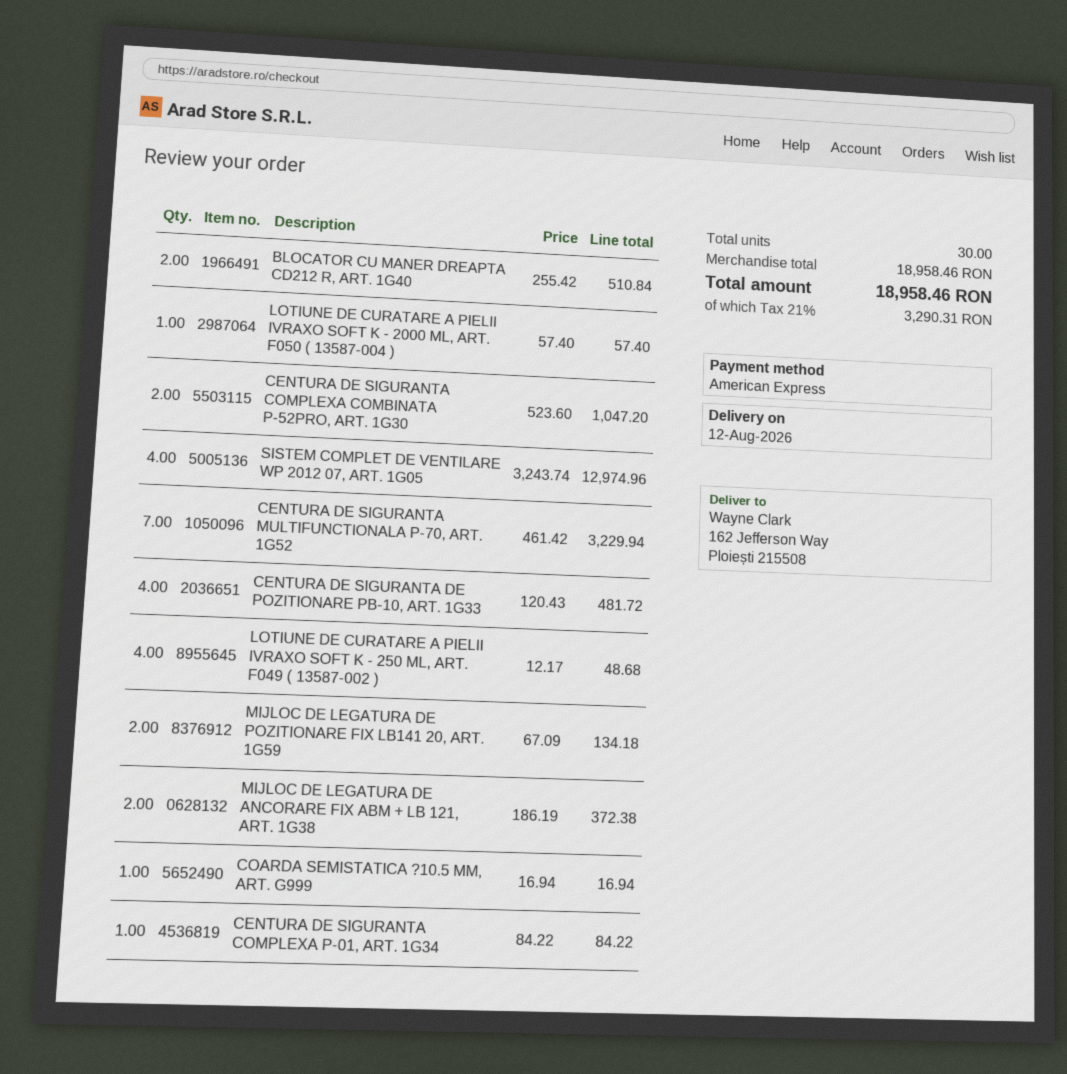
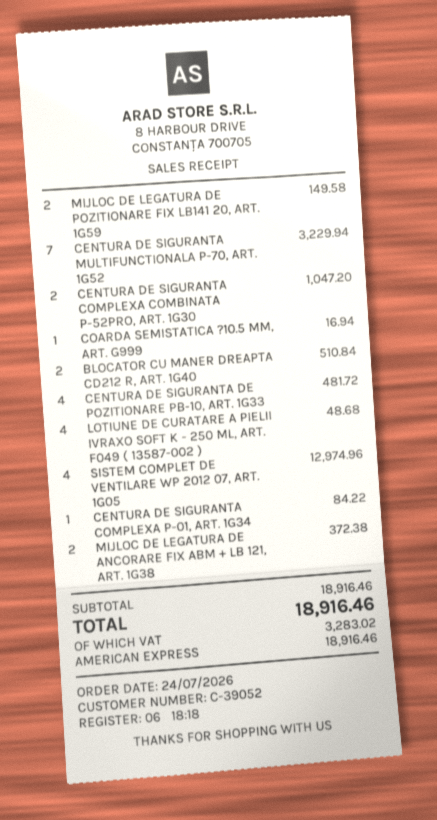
LOTIUNE DE CURATARE A PIELII IVRAXO SOFT K - 2000 ML, ART. F050 ( 13587-004 ): 1 for 57.40 -> none
MIJLOC DE LEGATURA DE POZITIONARE FIX LB141 20, ART. 1G59: 2 for 134.18 -> 2 for 149.58
subtotal: 18958.46 -> 18916.46
tax: 3290.31 -> 3283.02
total: 18958.46 -> 18916.46

